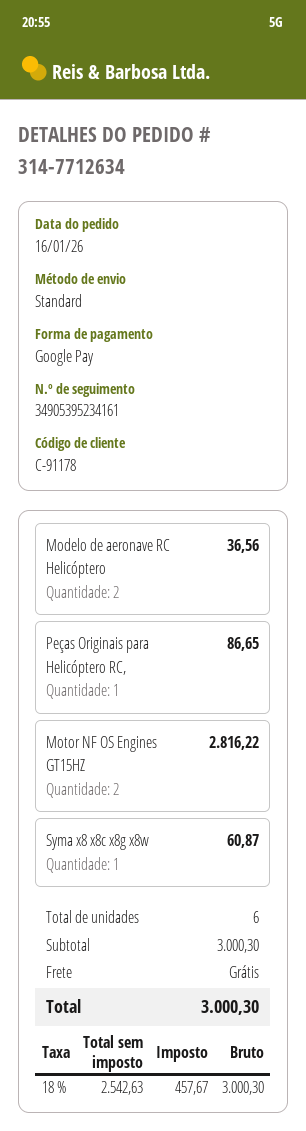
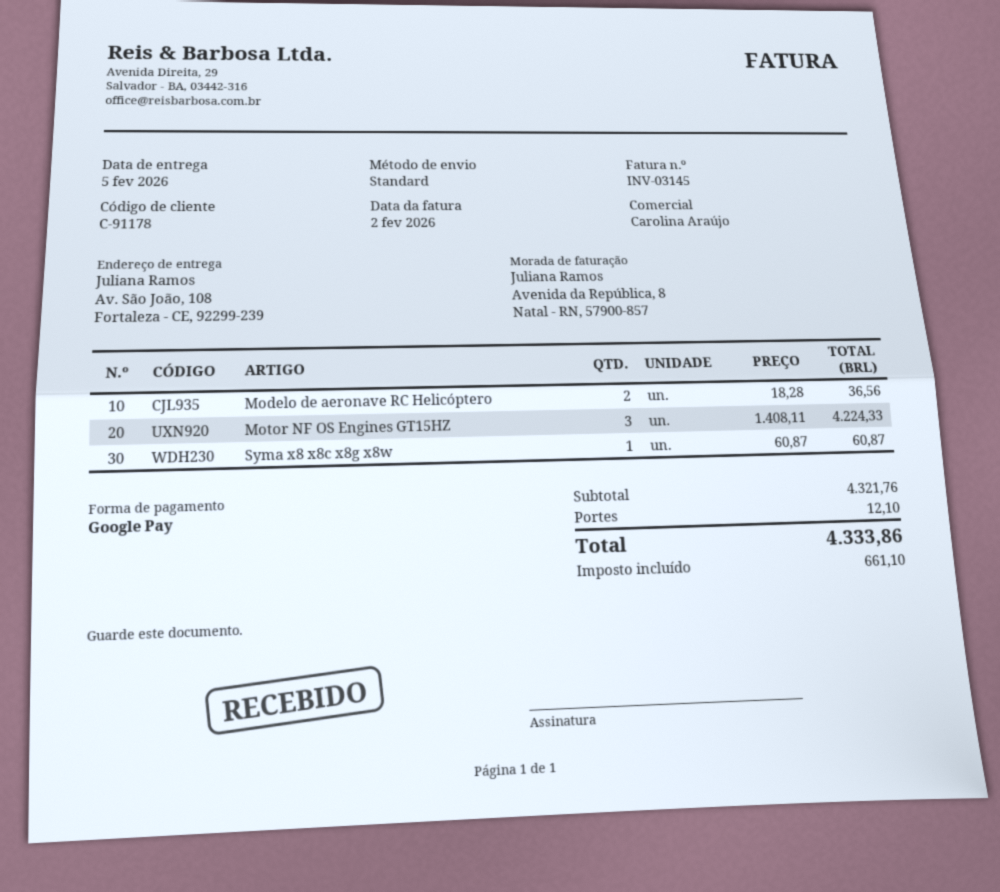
Peças Originais para Helicóptero RC,: 1 for 86.65 -> none
Motor NF OS Engines GT15HZ: 2 for 2816.22 -> 3 for 4224.33
subtotal: 3000.30 -> 4321.76
shipping: 0.00 -> 12.10
tax: 457.67 -> 661.10
total: 3000.30 -> 4333.86

